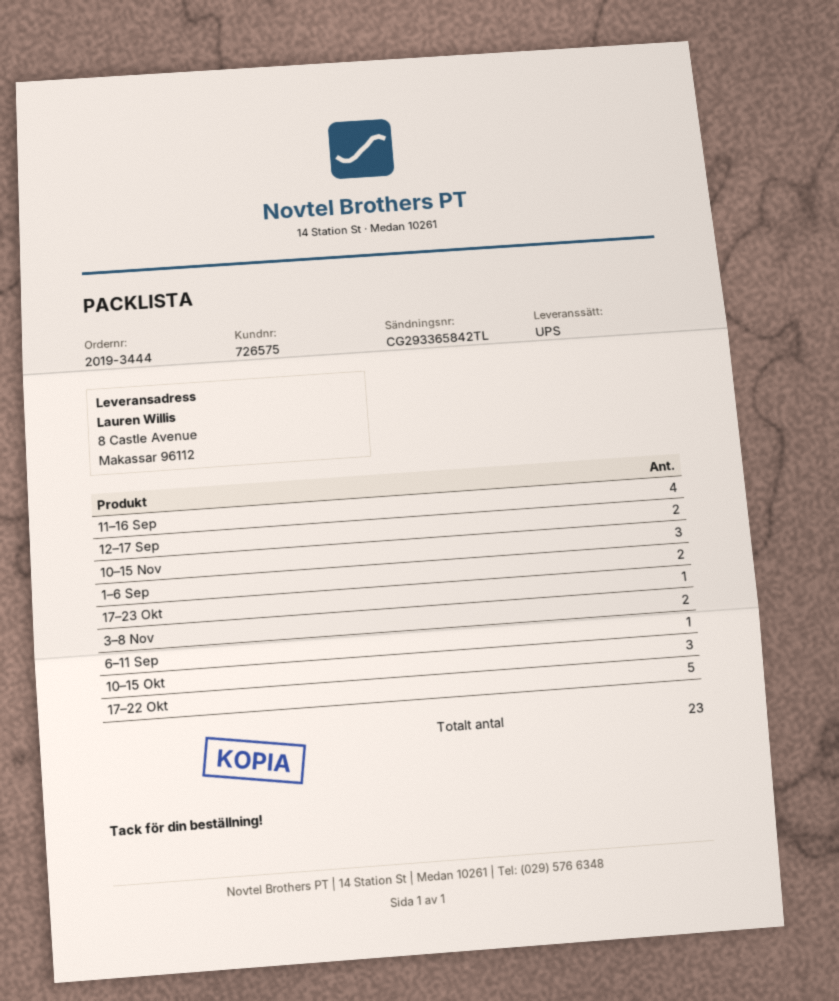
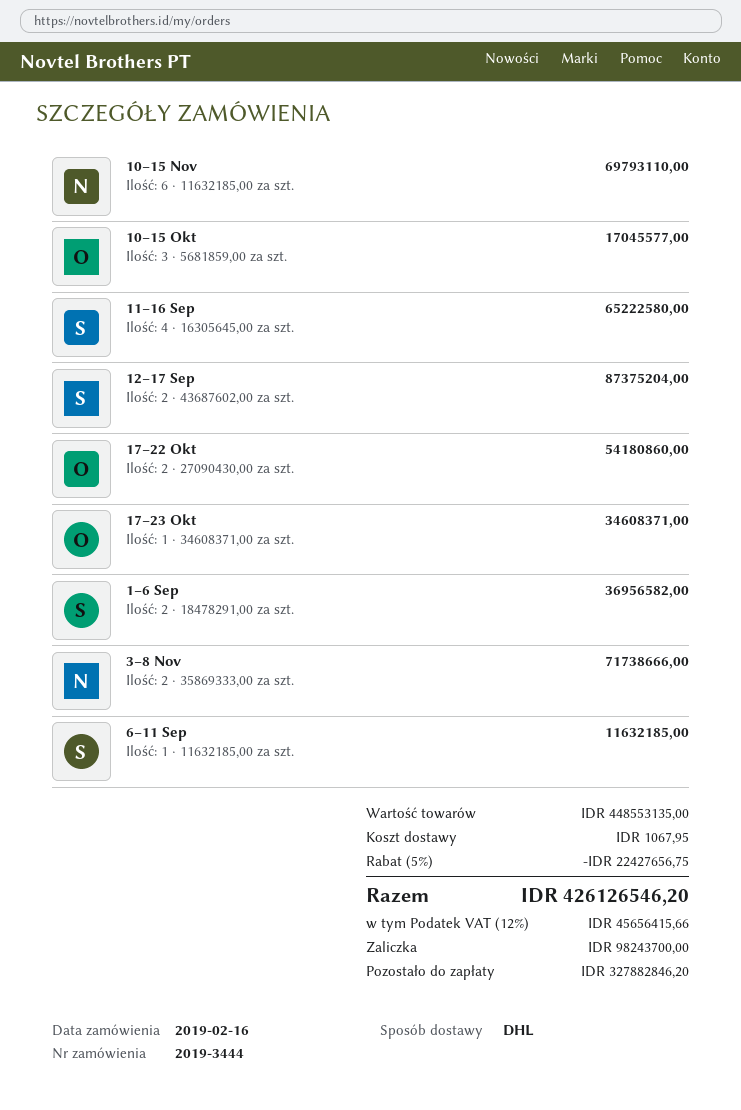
shipping method: UPS -> DHL
10–15 Nov: 3 -> 6
17–22 Okt: 5 -> 2

